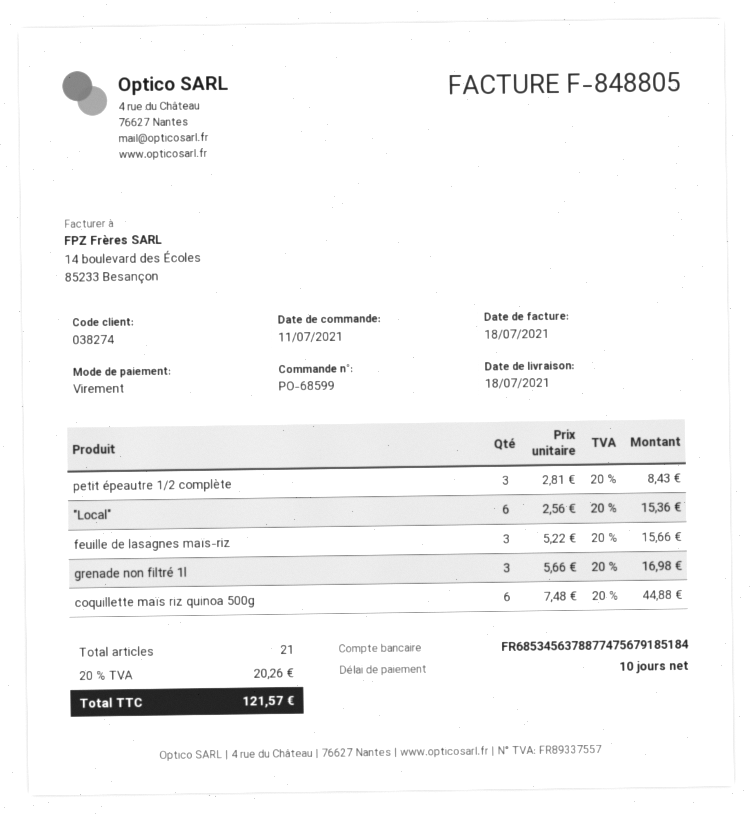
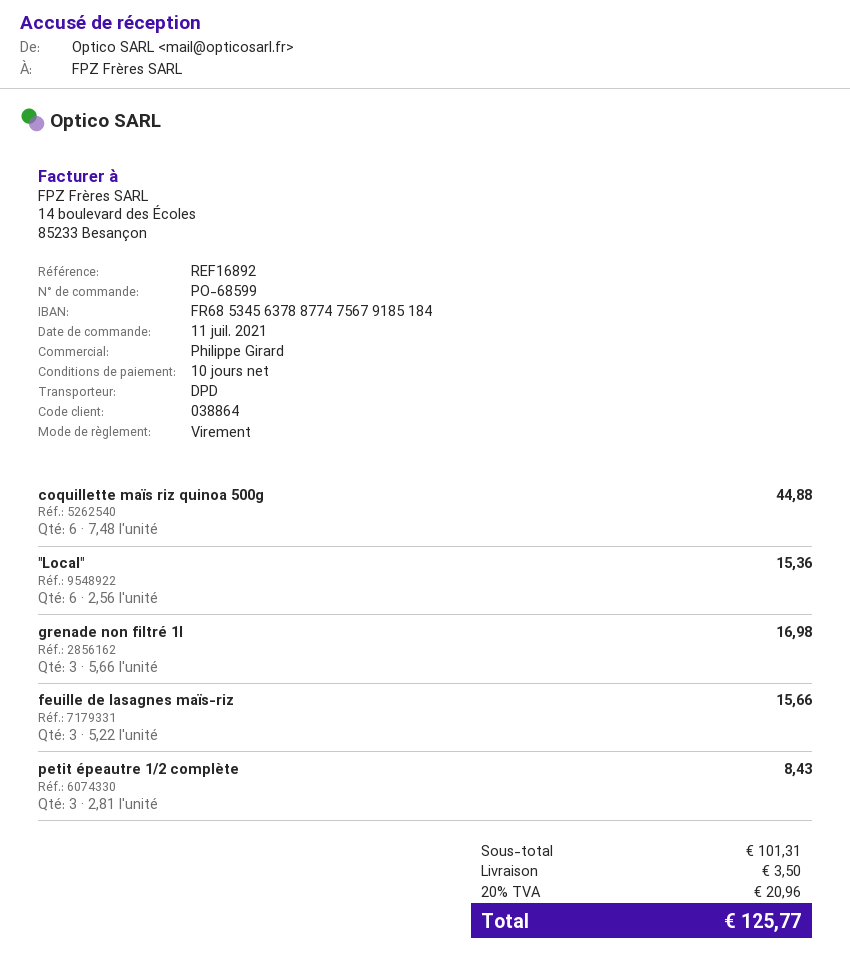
customer number: 038274 -> 038864
shipping: none -> 3.50
tax: 20% = 20.26 -> 20% = 20.96
total: 121.57 -> 125.77

